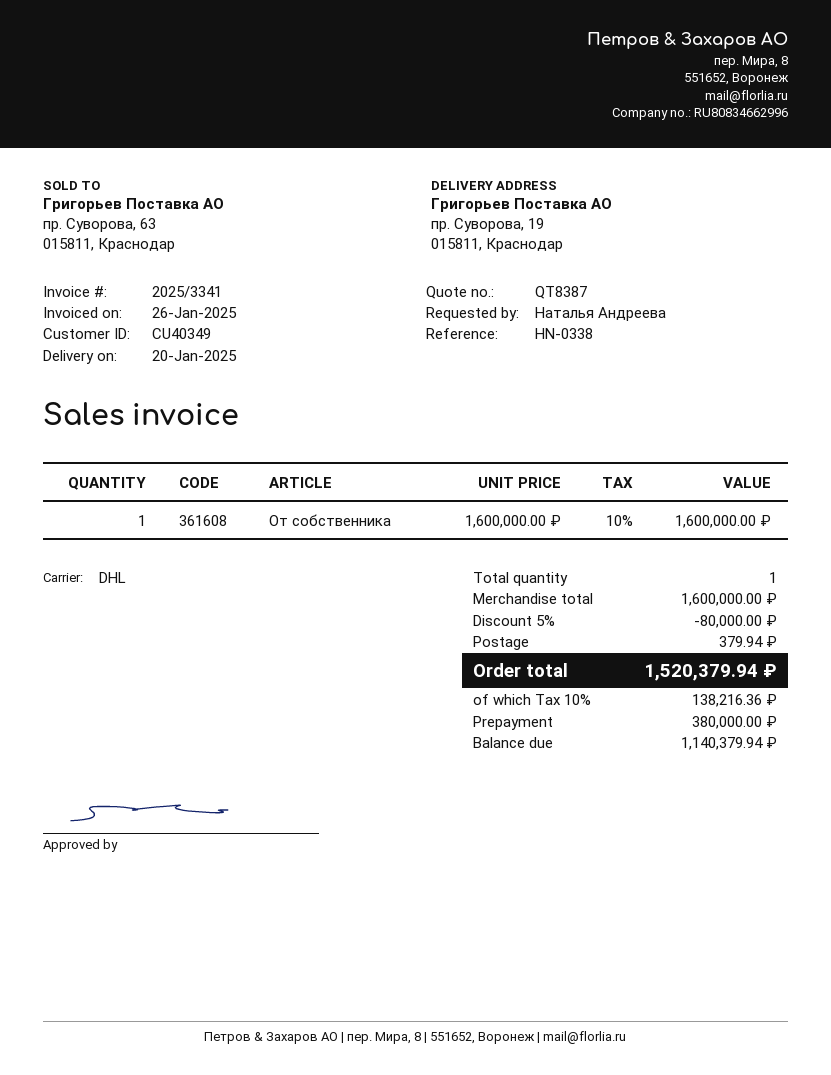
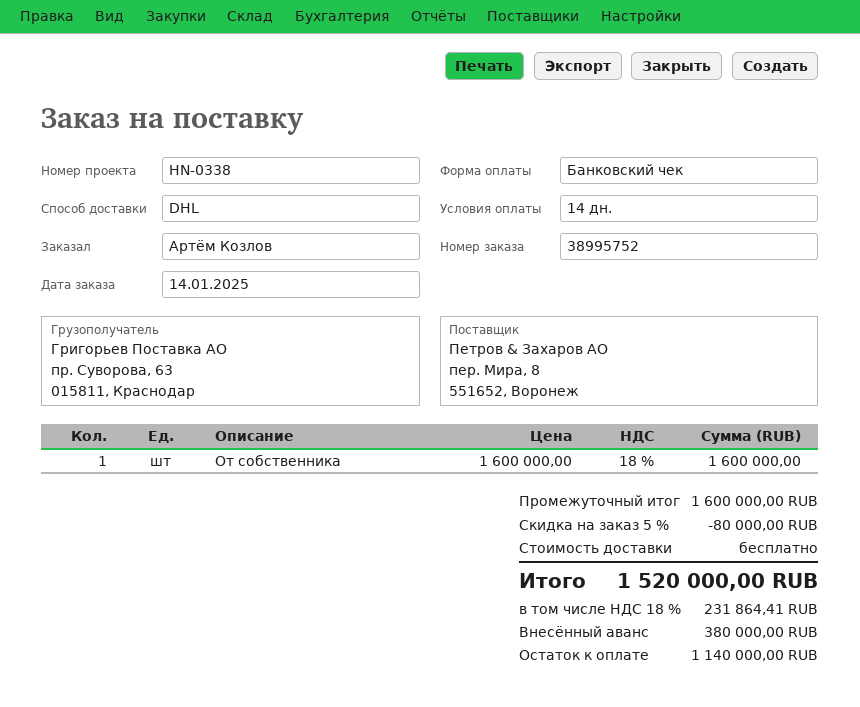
ordered by: Наталья Андреева -> Артём Козлов
ship to: пр. Суворова, 19, 015811, Краснодар -> пр. Суворова, 63, 015811, Краснодар
shipping: 379.94 -> 0.00
tax: 10% = 138216.36 -> 18% = 231864.41
total: 1520379.94 -> 1520000.00
balance: 1140379.94 -> 1140000.00

